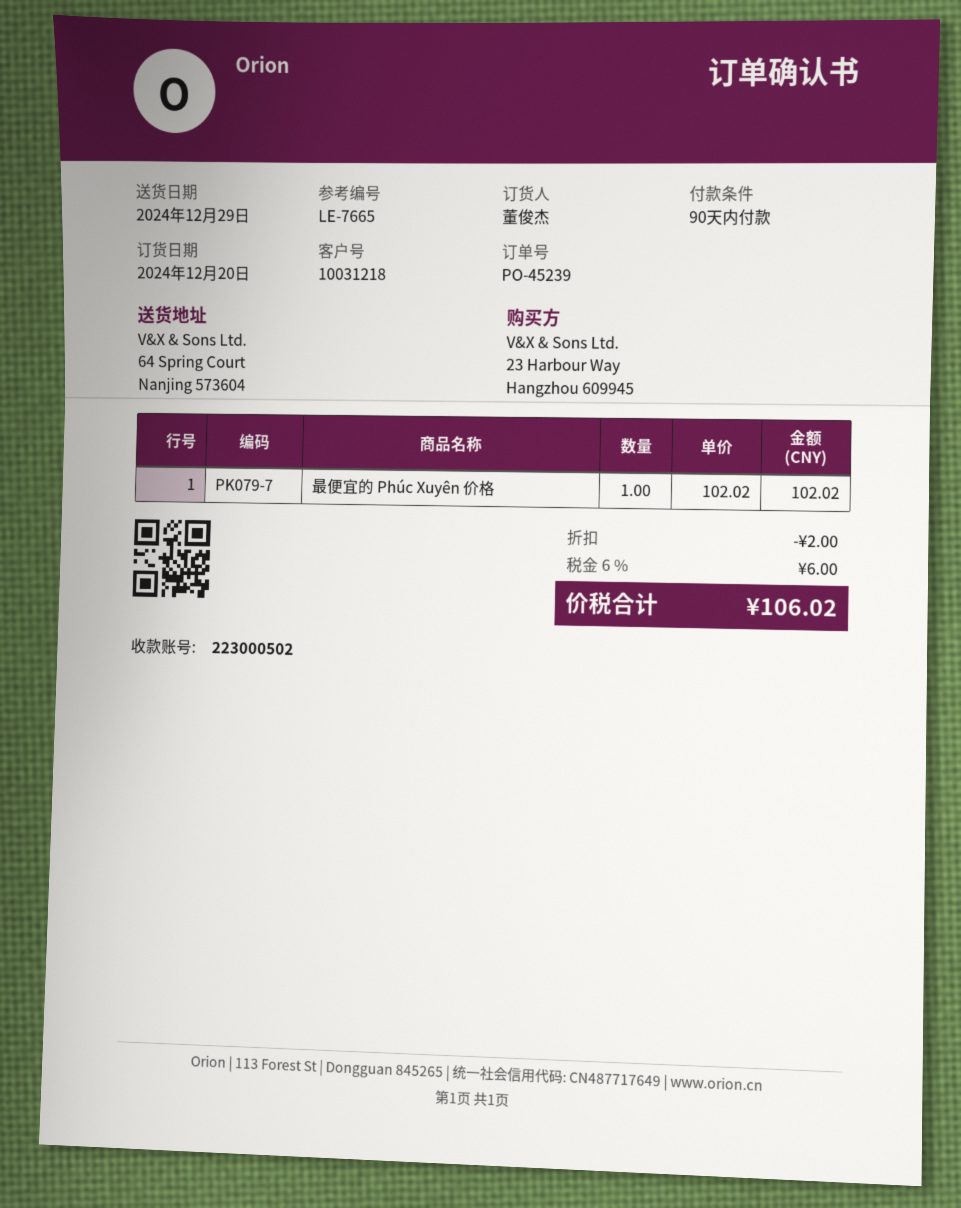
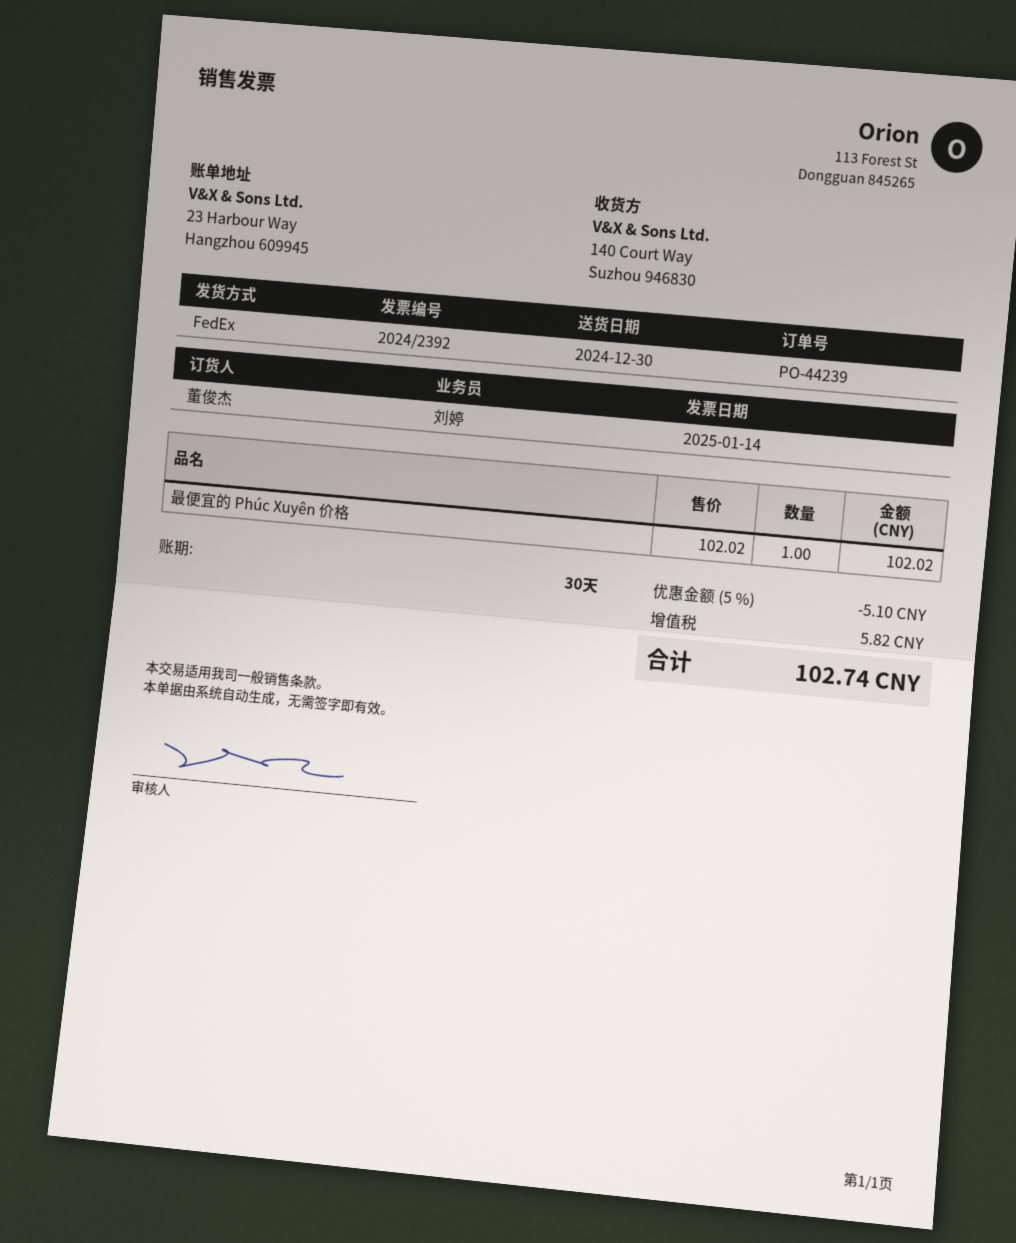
order number: PO-45239 -> PO-44239
delivery date: 2024-12-29 -> 2024-12-30
payment terms: 90 days -> 30 days
ship to: 64 Spring Court, Nanjing 573604 -> 140 Court Way, Suzhou 946830
discount: 2.00 -> 5.10
tax: 6.00 -> 5.82
total: 106.02 -> 102.74

